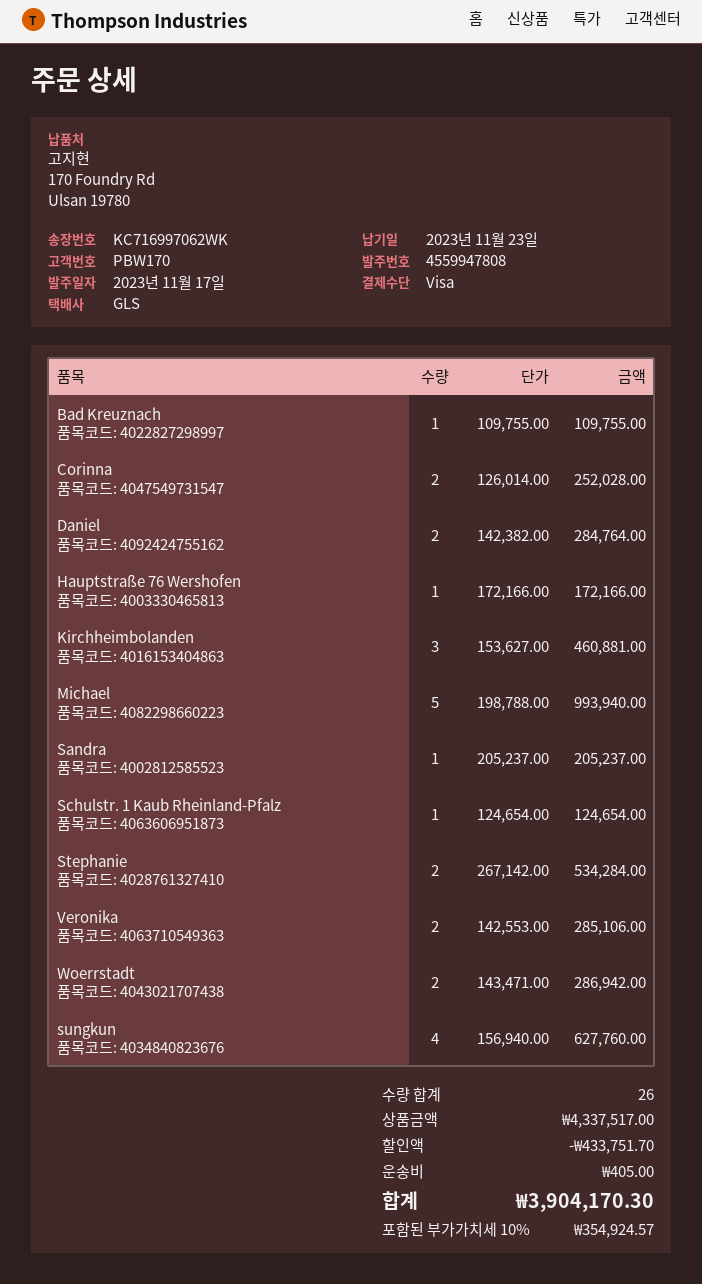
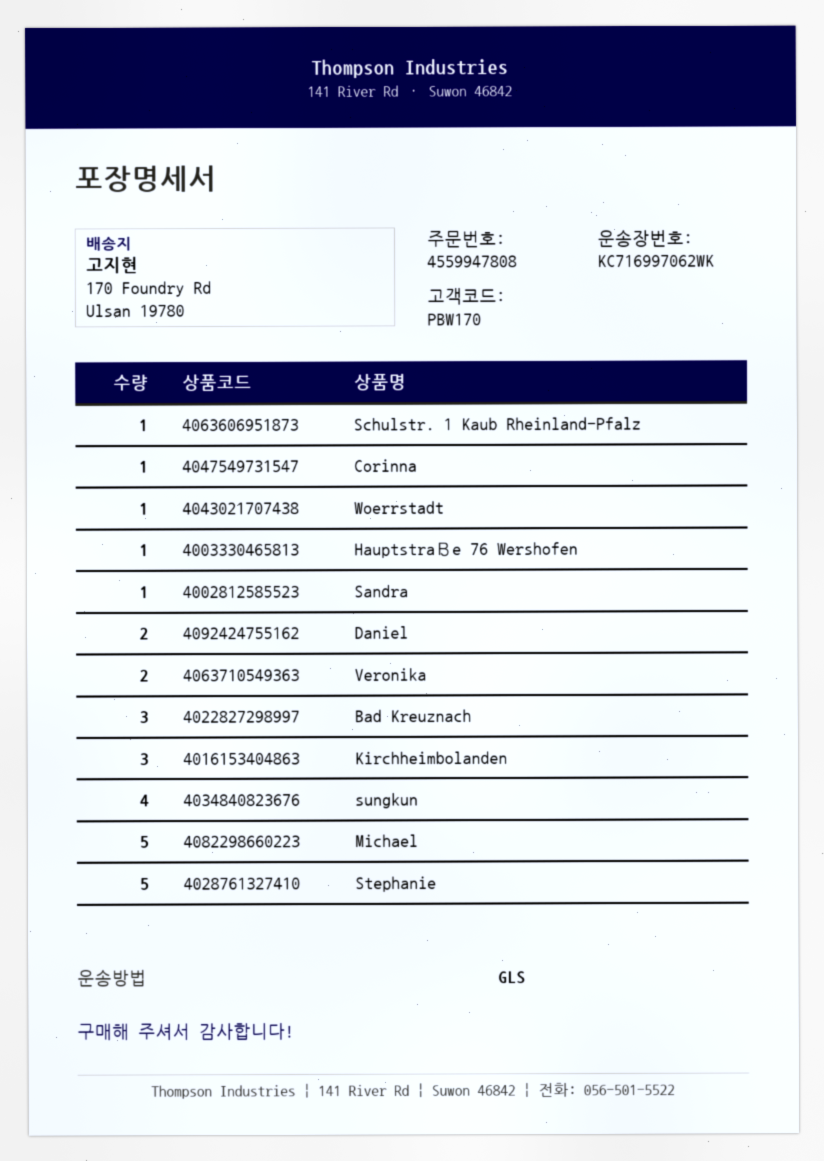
Bad Kreuznach: 1 -> 3
Corinna: 2 -> 1
Stephanie: 2 -> 5
Woerrstadt: 2 -> 1

